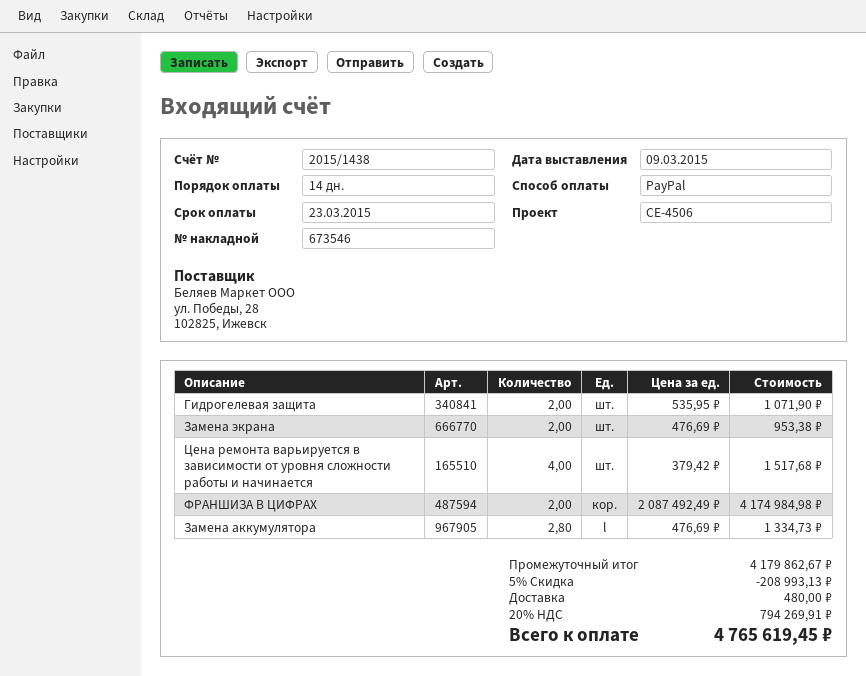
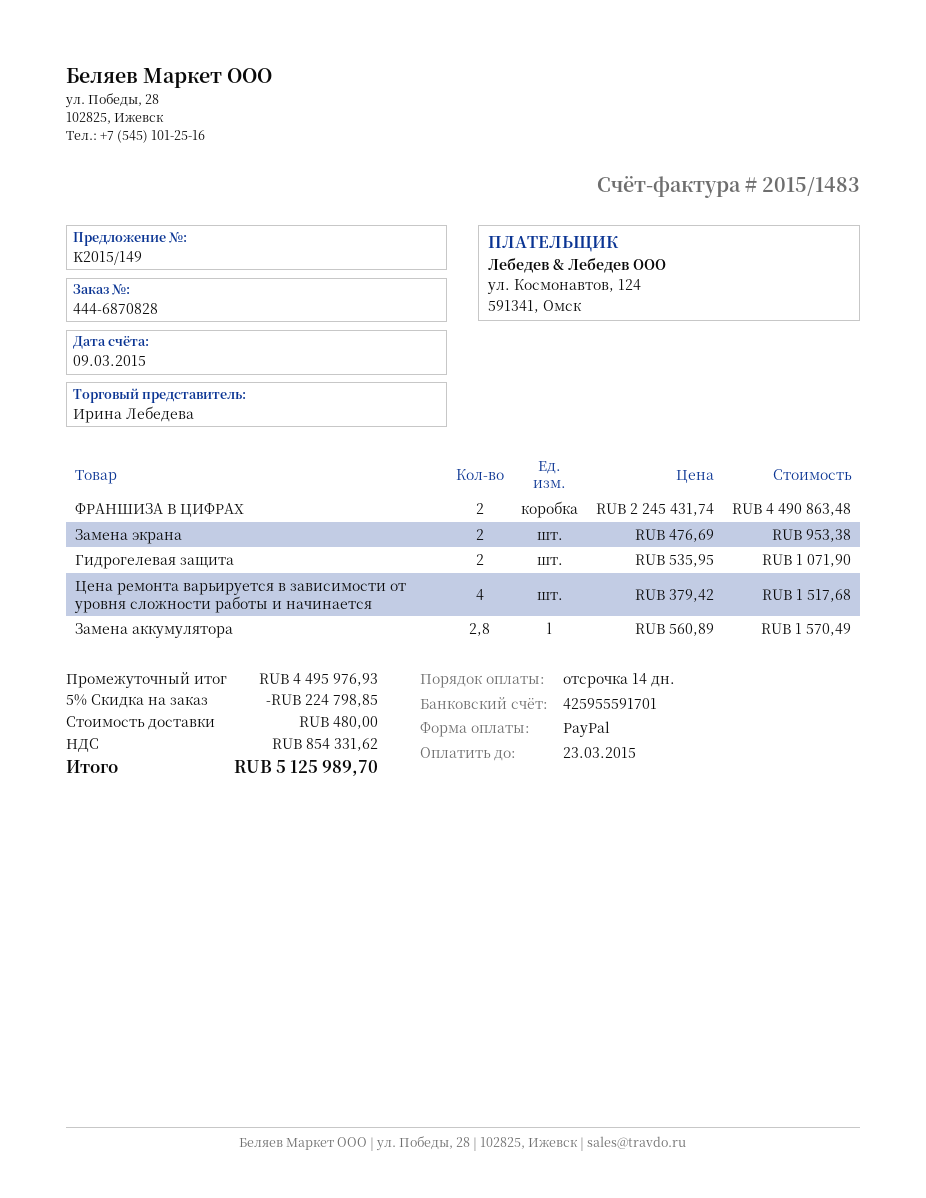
invoice number: 2015/1438 -> 2015/1483
ФРАНШИЗА В ЦИФРАХ: 2 x 2087492.49 = 4174984.98 -> 2 x 2245431.74 = 4490863.48
Замена аккумулятора: 2.8 x 476.69 = 1334.73 -> 2.8 x 560.89 = 1570.49
subtotal: 4179862.67 -> 4495976.93
discount: 5% = 208993.13 -> 5% = 224798.85
tax: 794269.91 -> 854331.62
total: 4765619.45 -> 5125989.70

